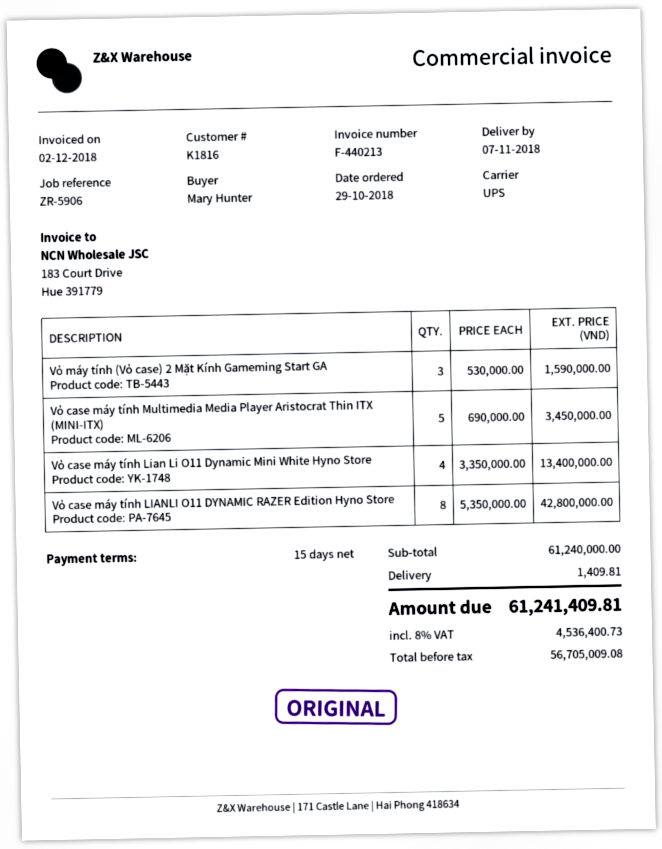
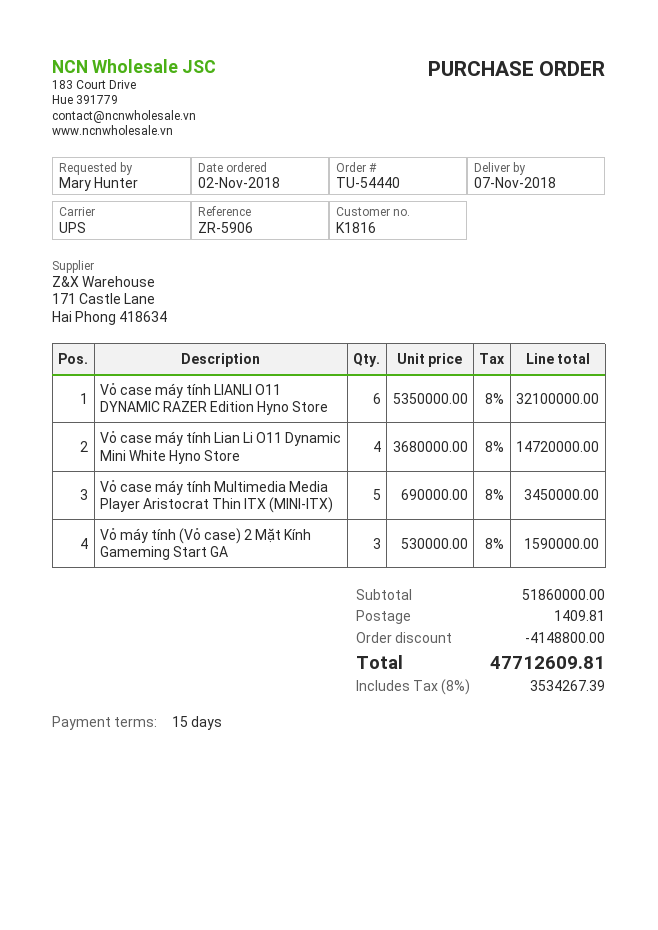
order date: 2018-10-29 -> 2018-11-02
Vỏ case máy tính Lian Li O11 Dynamic Mini White Hyno Store: 4 x 3350000.00 = 13400000.00 -> 4 x 3680000.00 = 14720000.00
Vỏ case máy tính LIANLI O11 DYNAMIC RAZER Edition Hyno Store: 8 x 5350000.00 = 42800000.00 -> 6 x 5350000.00 = 32100000.00
subtotal: 61240000.00 -> 51860000.00
discount: none -> 4148800.00
tax: 8% = 4536400.73 -> 8% = 3534267.39
total: 61241409.81 -> 47712609.81

